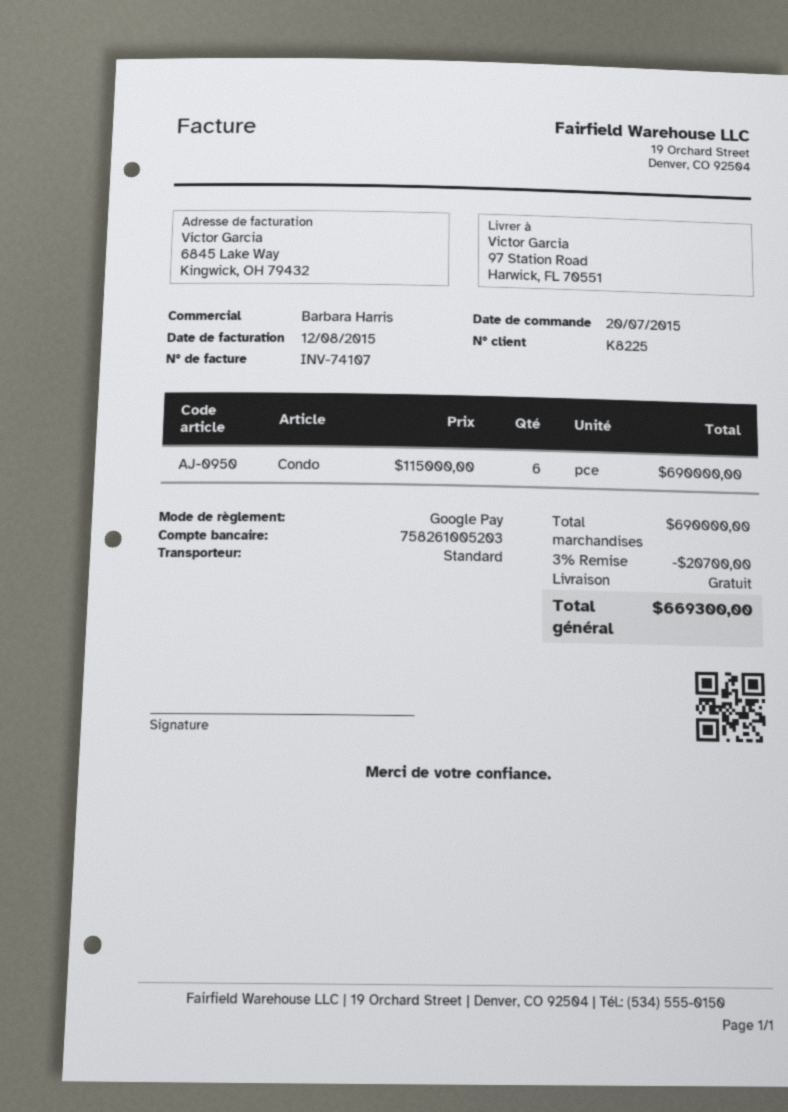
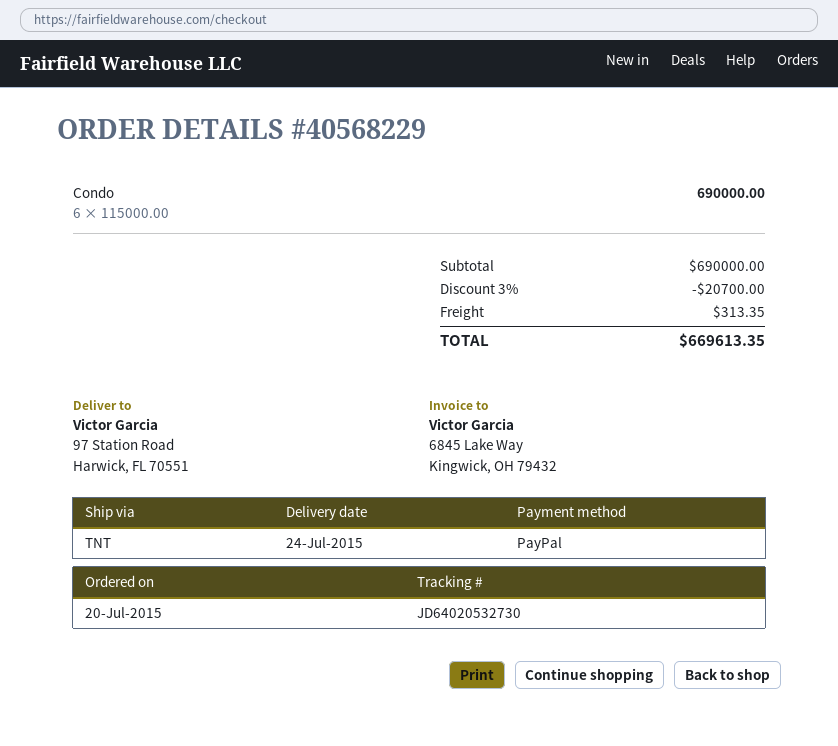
payment method: Google Pay -> PayPal
shipping method: standard -> TNT
shipping: 0.00 -> 313.35
total: 669300.00 -> 669613.35

